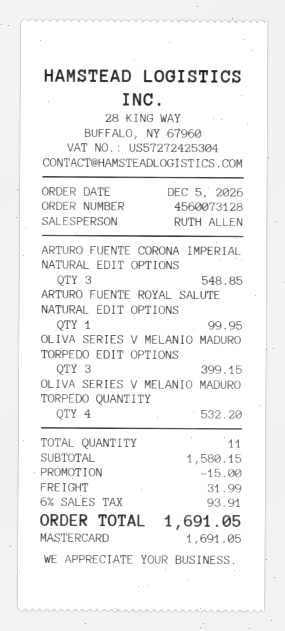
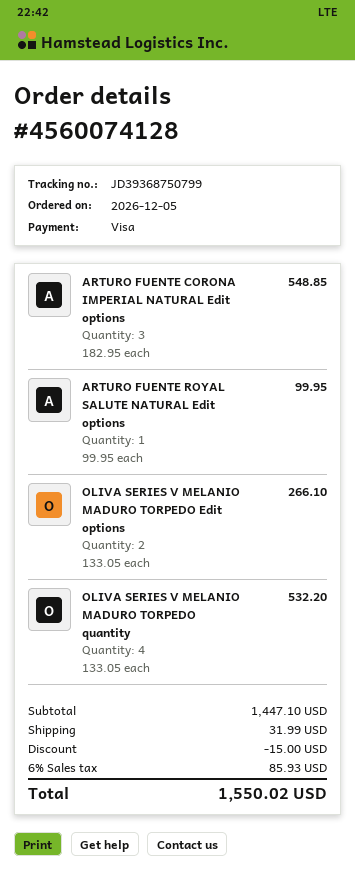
order number: 4560073128 -> 4560074128
payment method: Mastercard -> Visa
OLIVA SERIES V MELANIO MADURO TORPEDO EDIT OPTIONS: 3 for 399.15 -> 2 for 266.10
subtotal: 1580.15 -> 1447.10
tax: 6% = 93.91 -> 6% = 85.93
total: 1691.05 -> 1550.02

